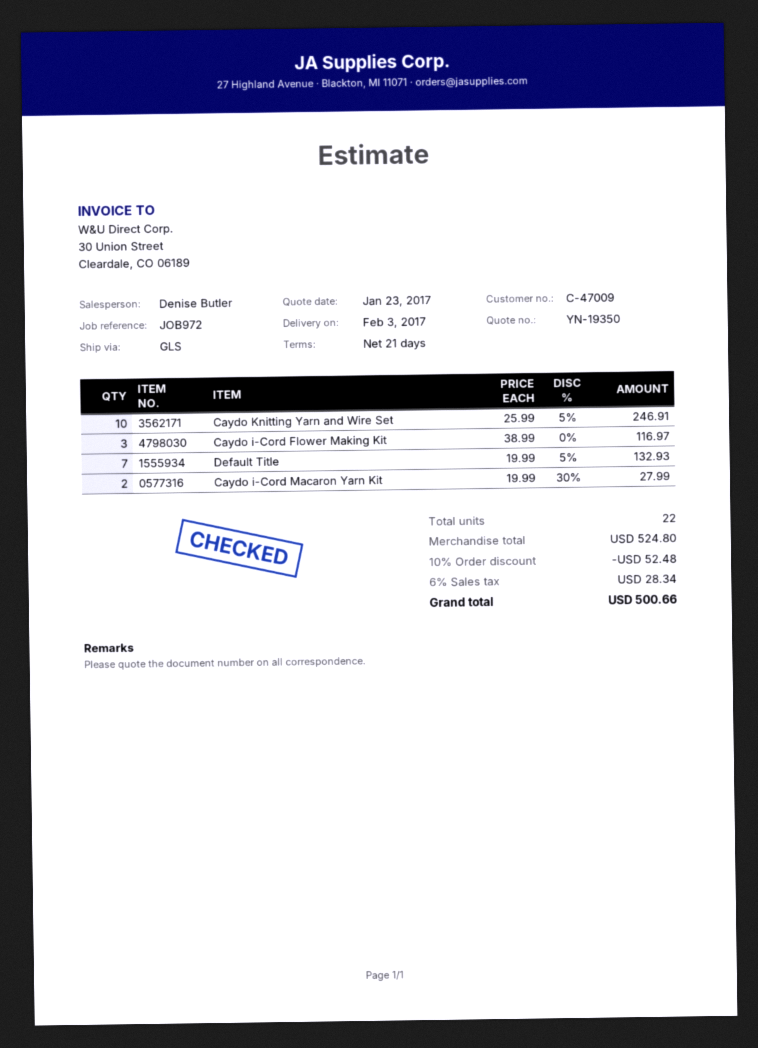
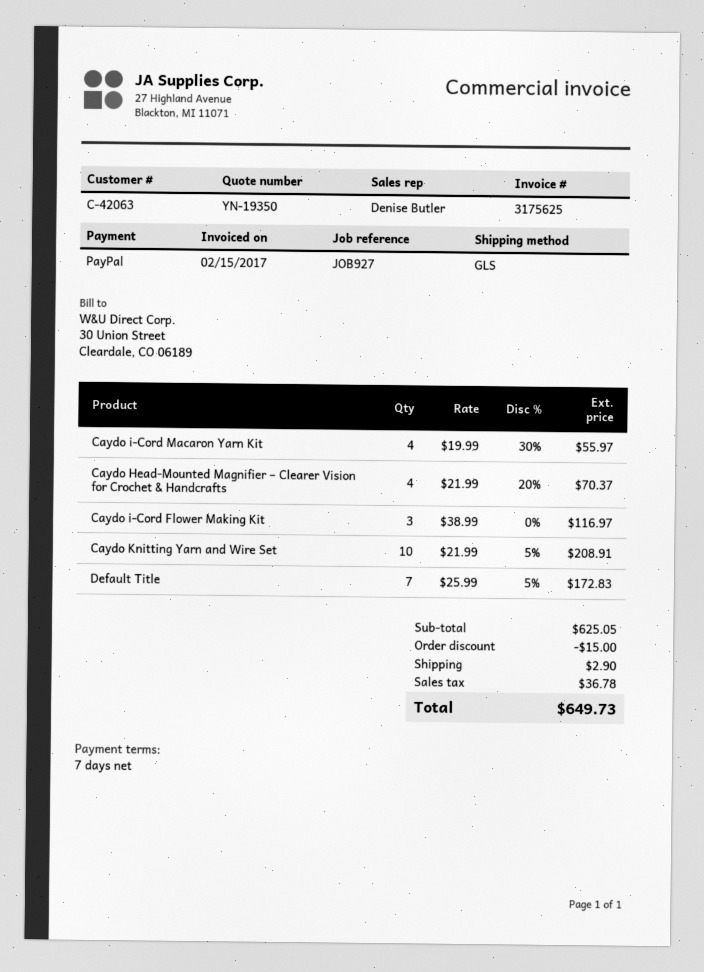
payment terms: 21 days -> 7 days
customer number: C-47009 -> C-42063
reference: JOB972 -> JOB927
Caydo Knitting Yarn and Wire Set: 10 x 25.99 - 5% = 246.91 -> 10 x 21.99 - 5% = 208.91
Default Title: 7 x 19.99 - 5% = 132.93 -> 7 x 25.99 - 5% = 172.83
Caydo i-Cord Macaron Yarn Kit: 2 x 19.99 - 30% = 27.99 -> 4 x 19.99 - 30% = 55.97
Caydo Head-Mounted Magnifier – Clearer Vision for Crochet & Handcrafts: none -> 4 x 21.99 - 20% = 70.37
subtotal: 524.80 -> 625.05
discount: 52.48 -> 15.00
shipping: none -> 2.90
tax: 28.34 -> 36.78
total: 500.66 -> 649.73

